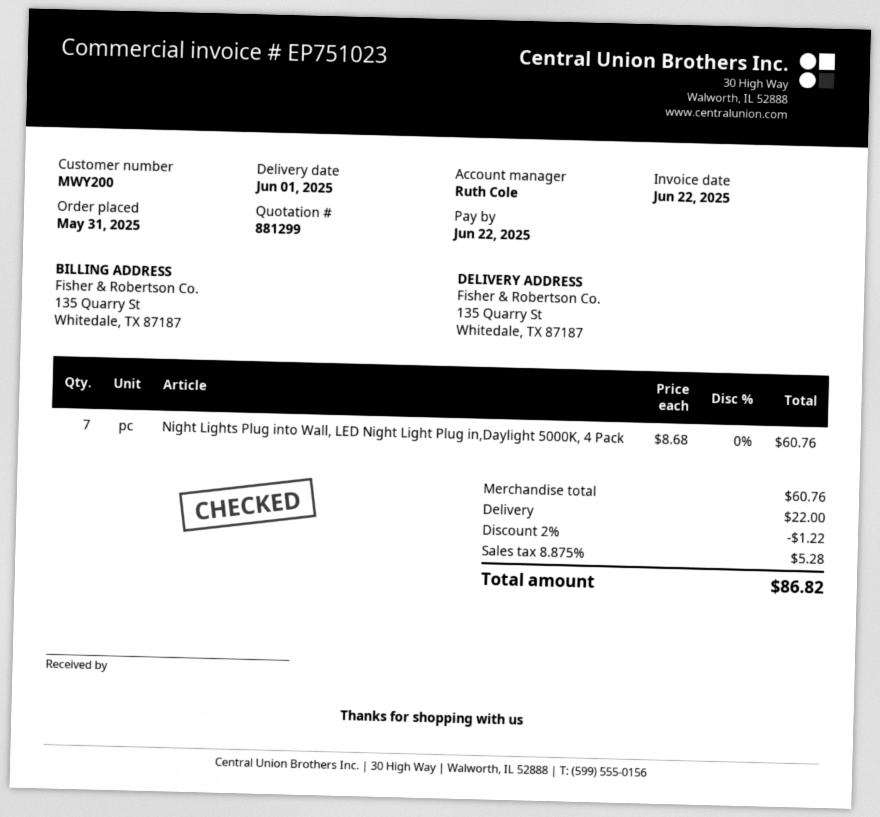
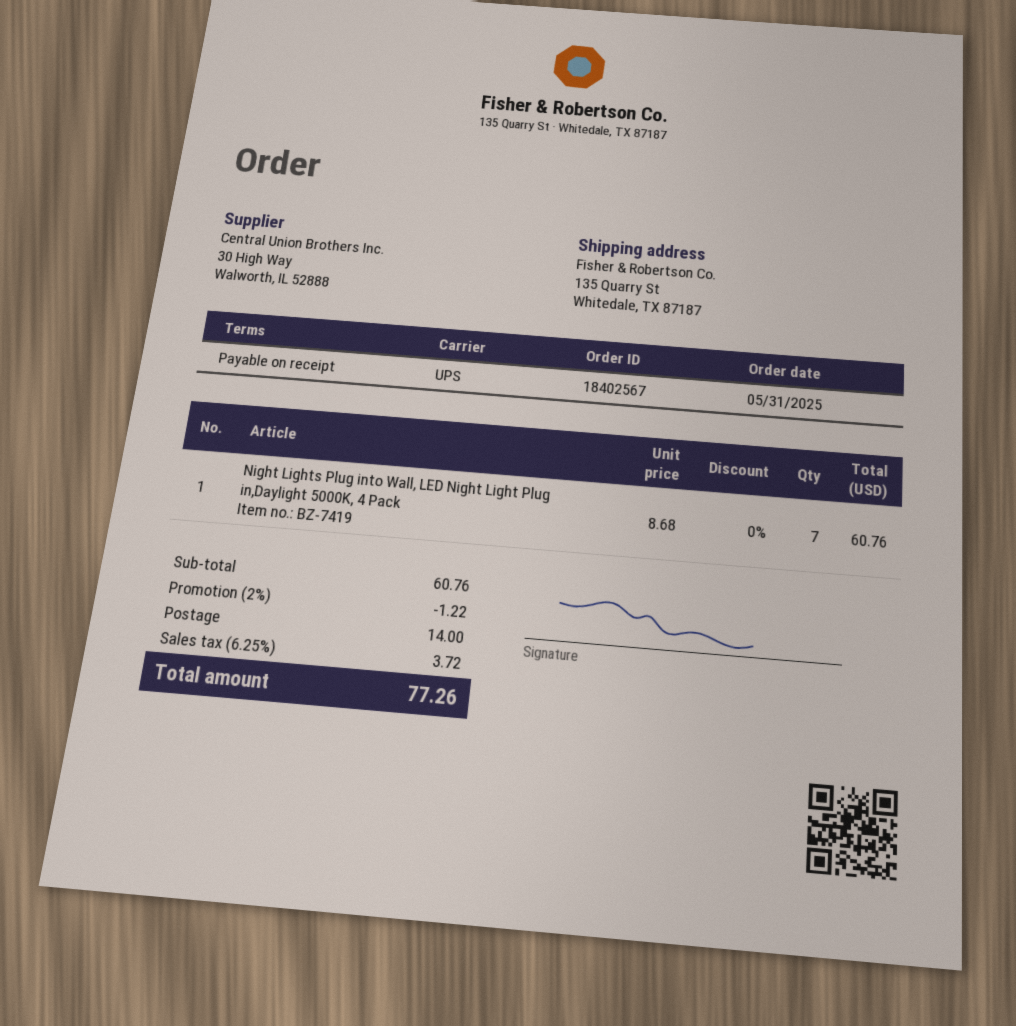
shipping: 22.00 -> 14.00
tax: 8.875% = 5.28 -> 6.25% = 3.72
total: 86.82 -> 77.26

